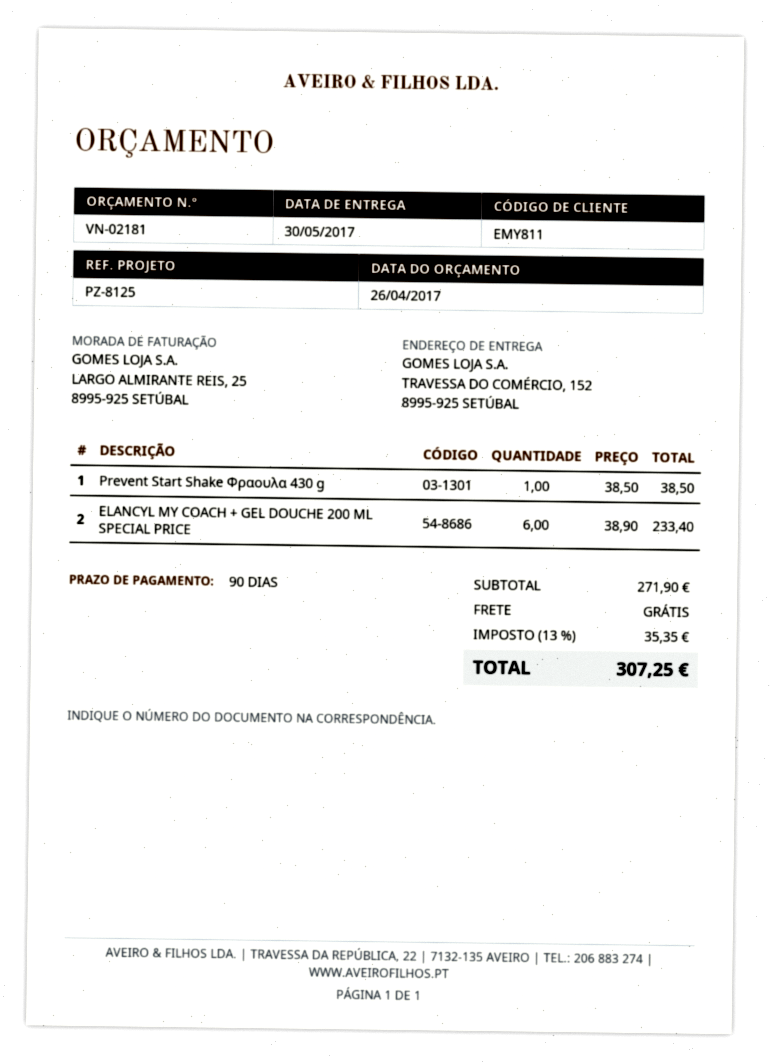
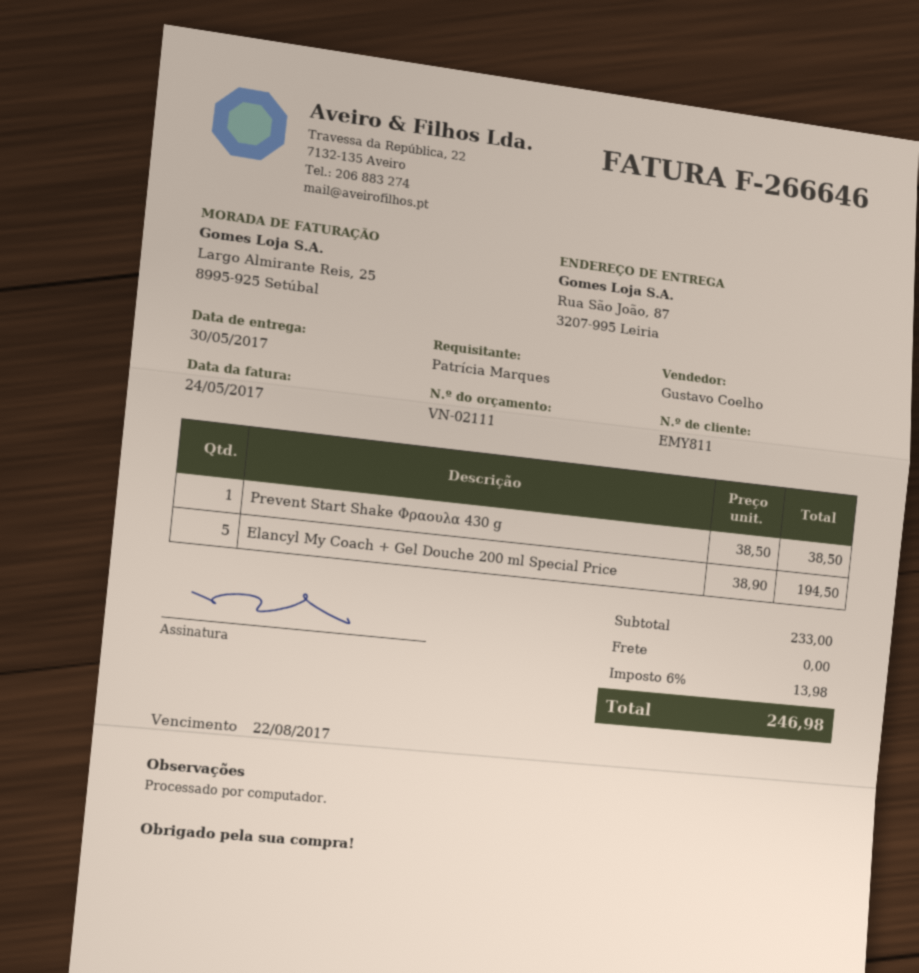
quote number: VN-02181 -> VN-02111
ship to: TRAVESSA DO COMÉRCIO, 152, 8995-925 SETÚBAL -> Rua São João, 87, 3207-995 Leiria
ELANCYL MY COACH + GEL DOUCHE 200 ML SPECIAL PRICE: 6 x 38.90 = 233.40 -> 5 x 38.90 = 194.50
subtotal: 271.90 -> 233.00
tax: 13% = 35.35 -> 6% = 13.98
total: 307.25 -> 246.98

